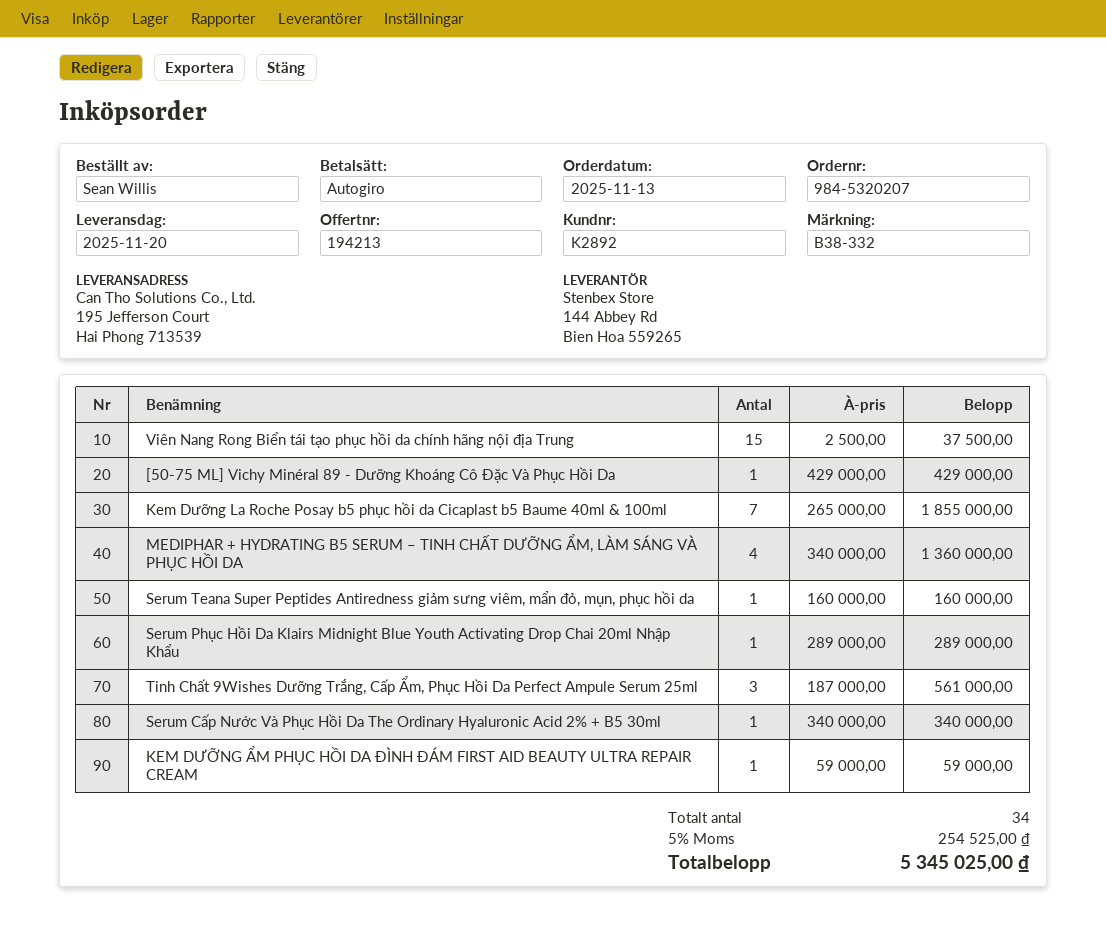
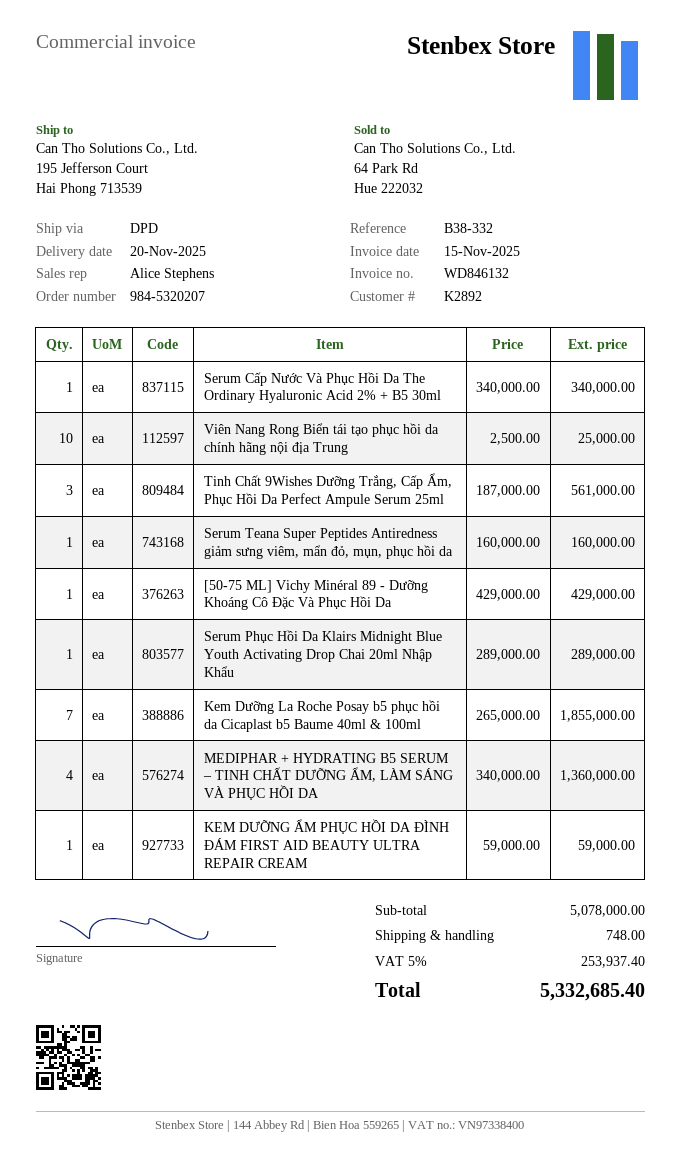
Viên Nang Rong Biển tái tạo phục hồi da chính hãng nội địa Trung: 15 x 2500.00 = 37500.00 -> 10 x 2500.00 = 25000.00
shipping: none -> 748.00
tax: 5% = 254525.00 -> 5% = 253937.40
total: 5345025.00 -> 5332685.40

